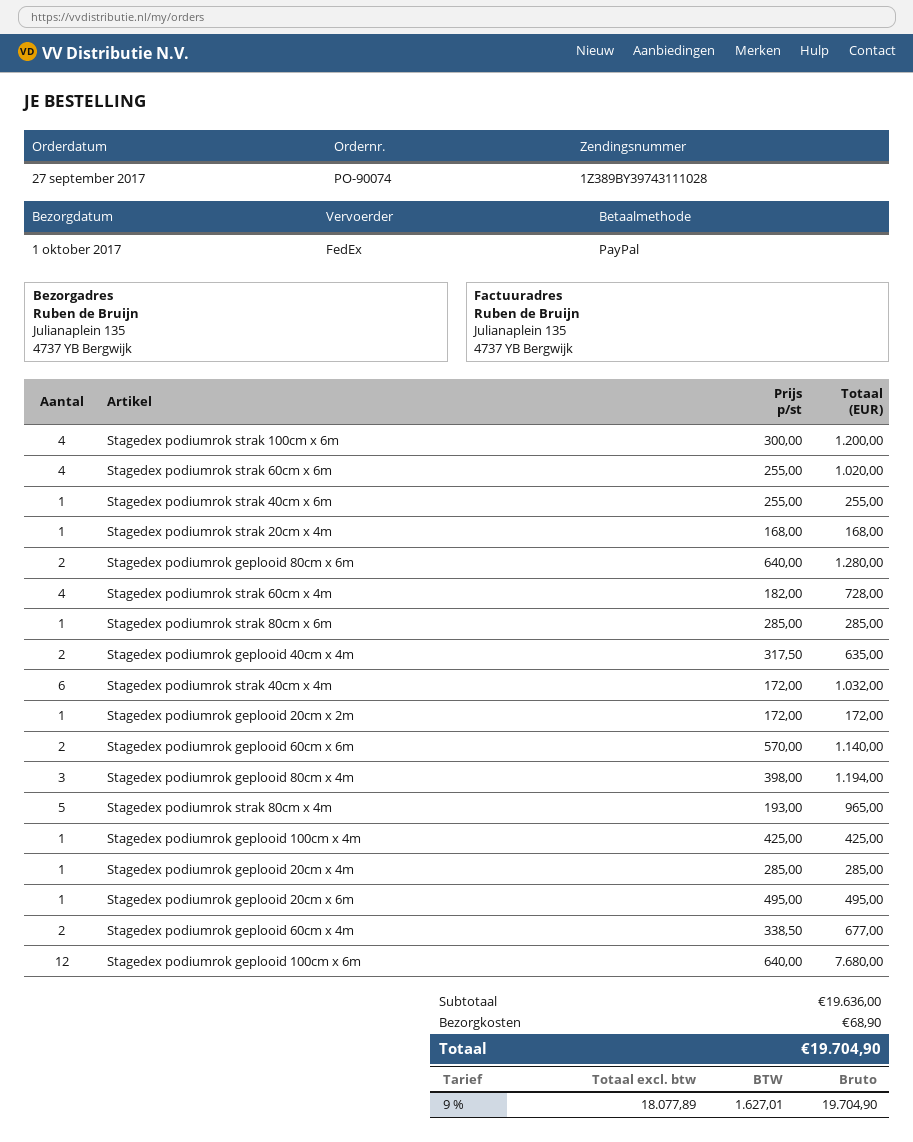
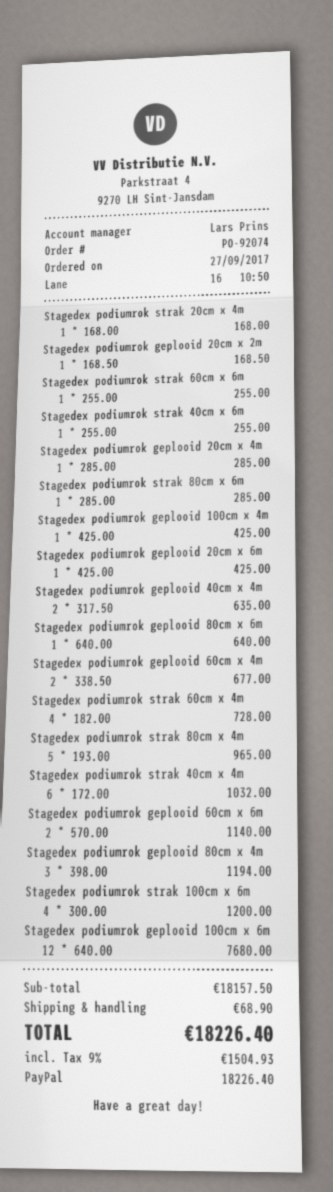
order number: PO-90074 -> PO-92074
Stagedex podiumrok strak 60cm x 6m: 4 x 255.00 = 1020.00 -> 1 x 255.00 = 255.00
Stagedex podiumrok geplooid 80cm x 6m: 2 x 640.00 = 1280.00 -> 1 x 640.00 = 640.00
Stagedex podiumrok geplooid 20cm x 2m: 1 x 172.00 = 172.00 -> 1 x 168.50 = 168.50
Stagedex podiumrok geplooid 20cm x 6m: 1 x 495.00 = 495.00 -> 1 x 425.00 = 425.00
subtotal: 19636.00 -> 18157.50
tax: 9% = 1627.01 -> 9% = 1504.93
total: 19704.90 -> 18226.40

